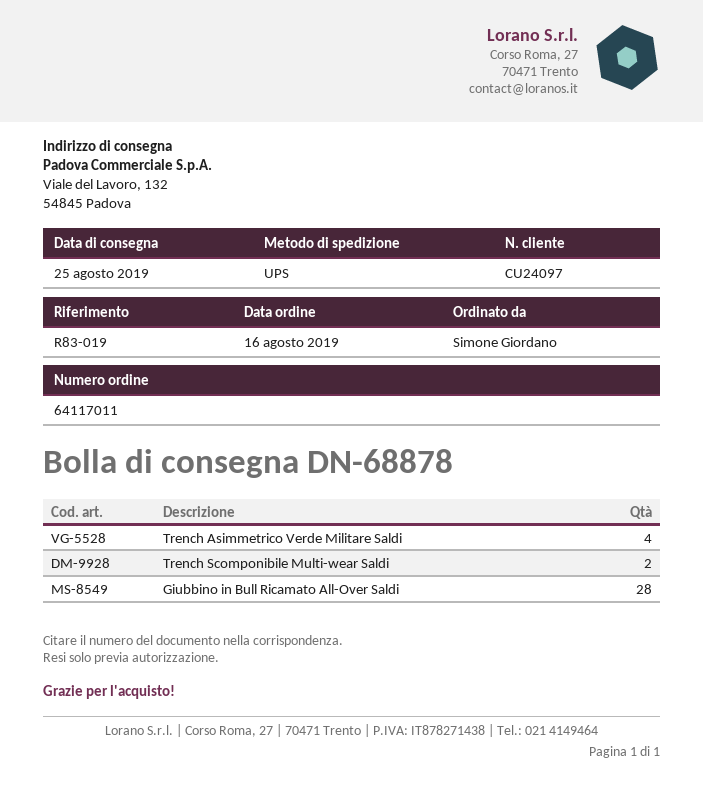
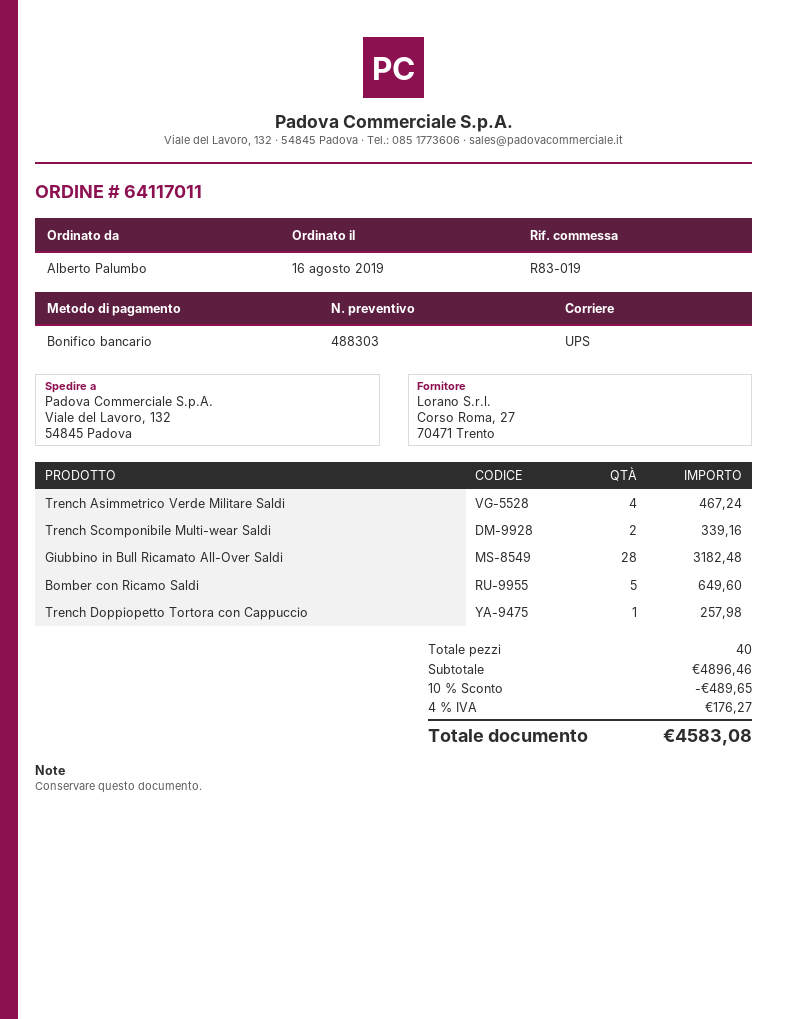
ordered by: Simone Giordano -> Alberto Palumbo
Bomber con Ricamo Saldi: none -> 5
Trench Doppiopetto Tortora con Cappuccio: none -> 1

